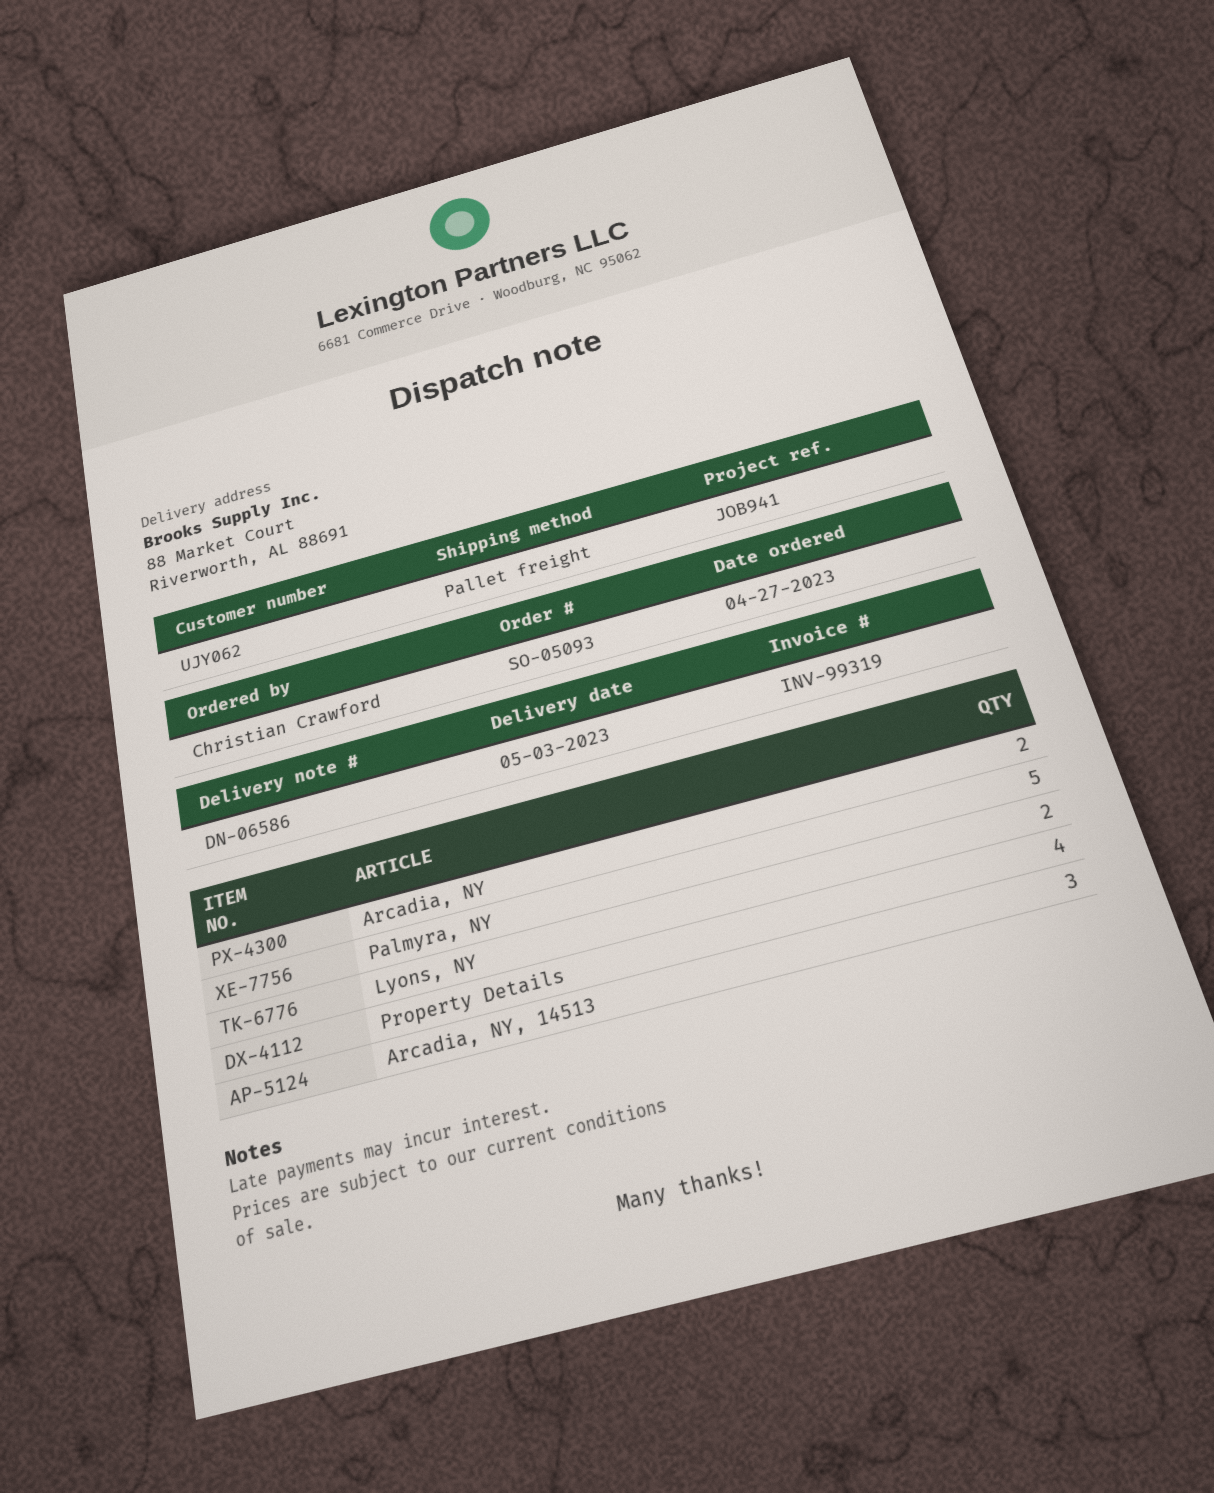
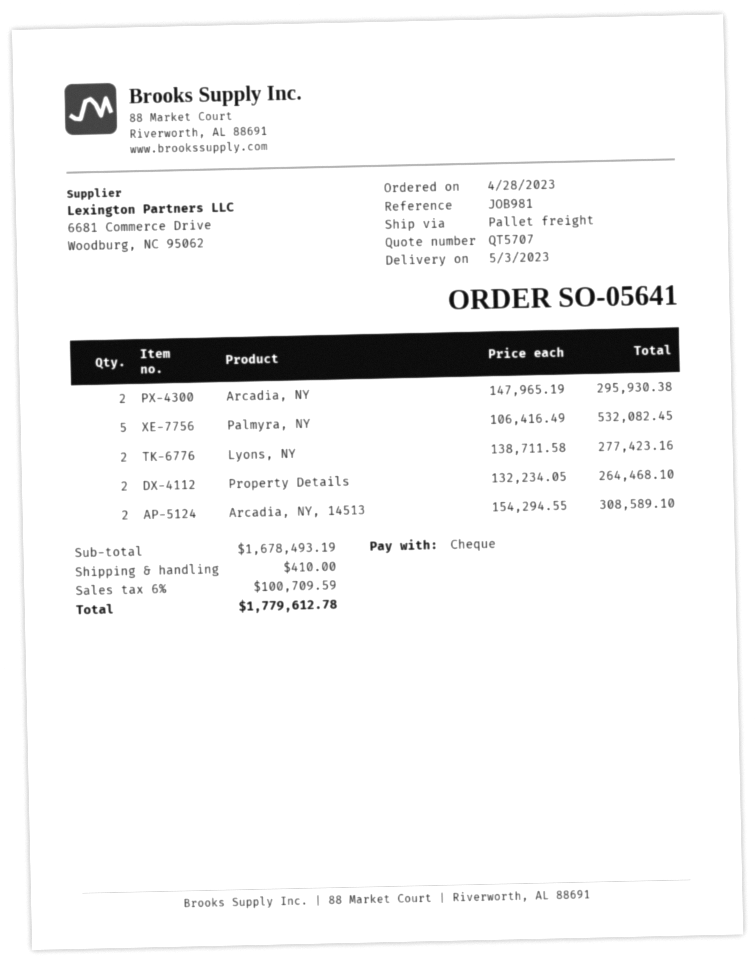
order number: SO-05093 -> SO-05641
order date: 2023-04-27 -> 2023-04-28
reference: JOB941 -> JOB981
Property Details: 4 -> 2
Arcadia, NY, 14513: 3 -> 2

